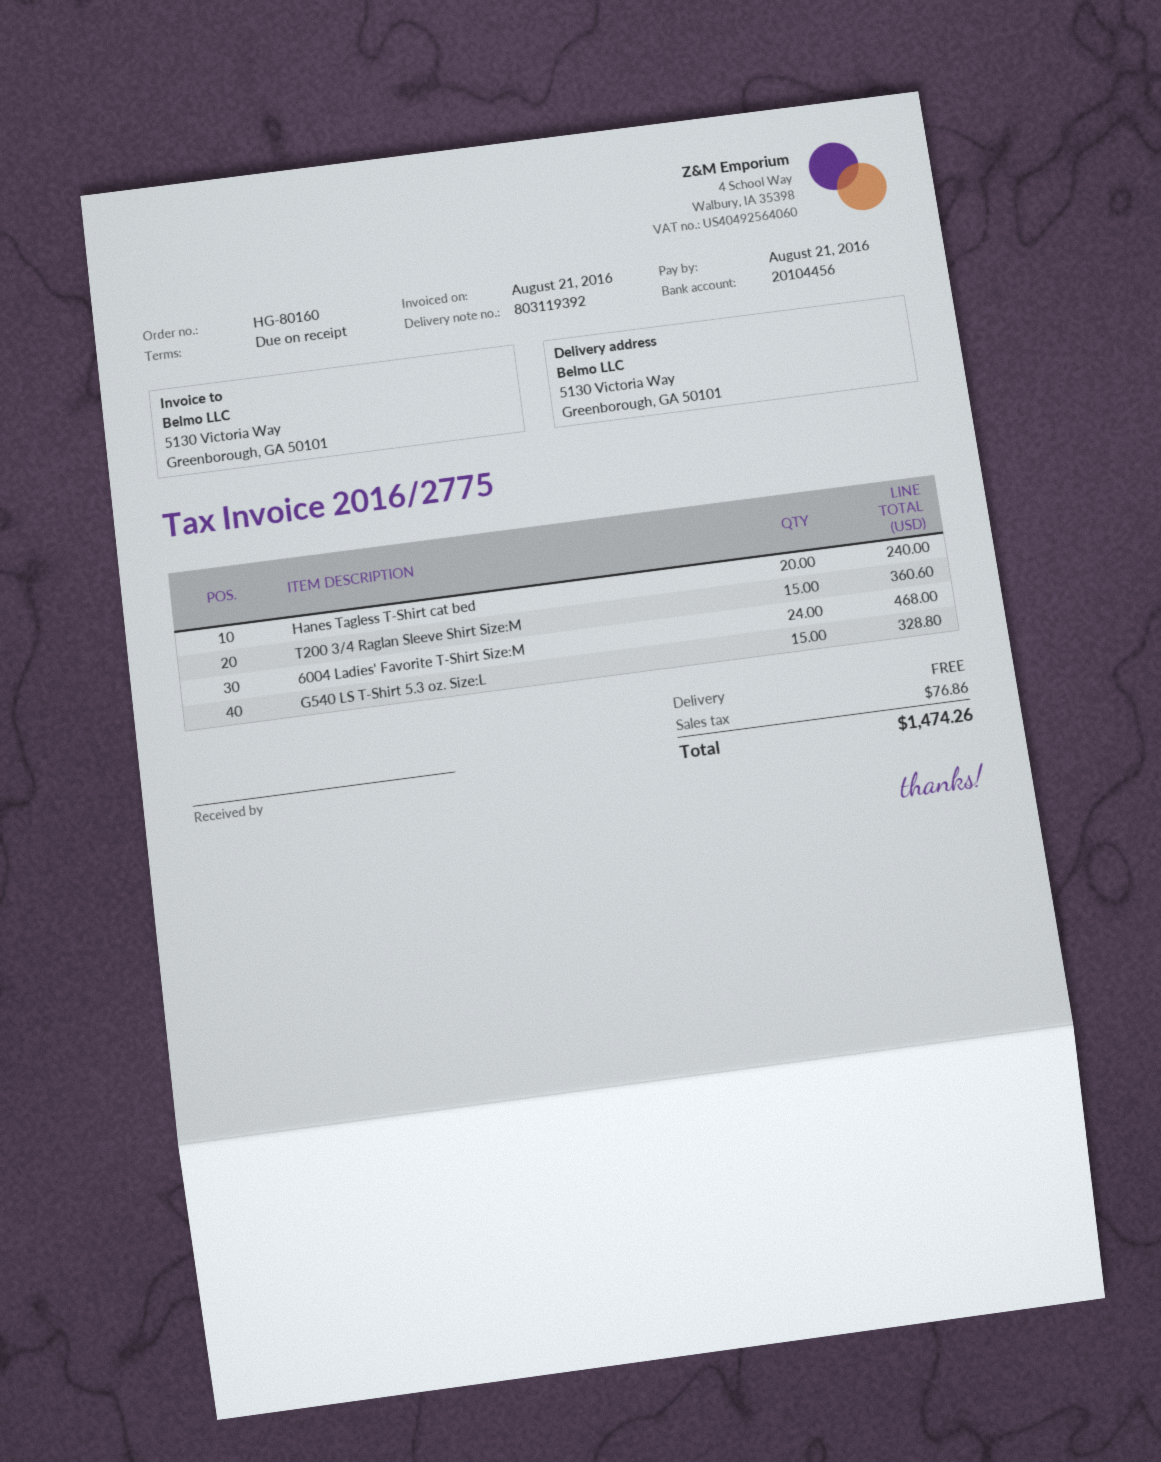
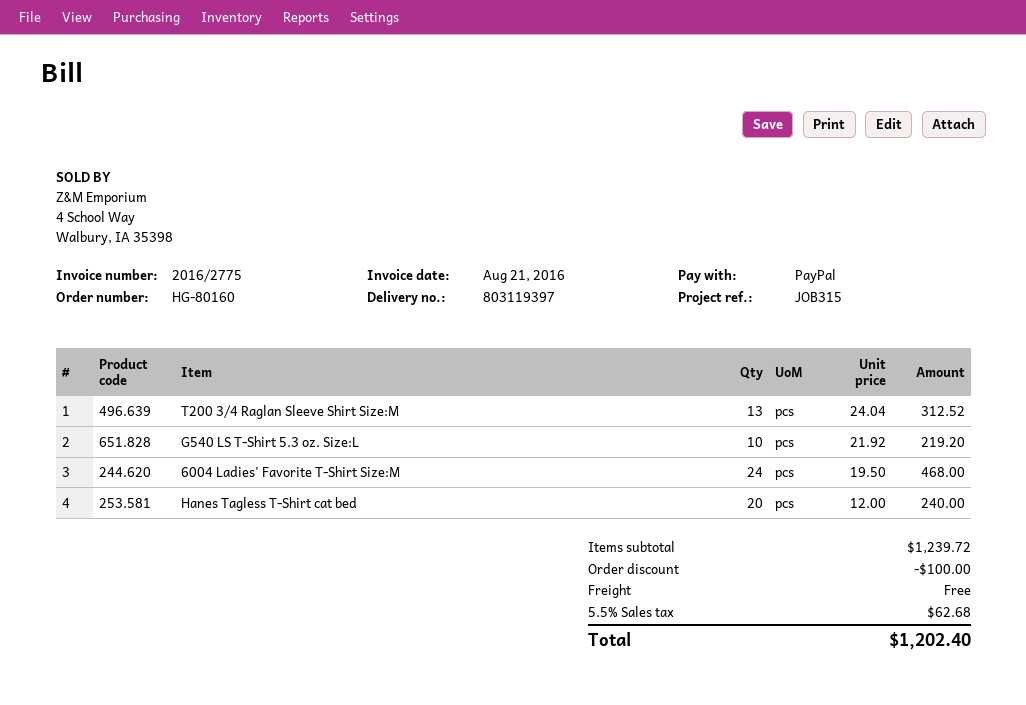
delivery note number: 803119392 -> 803119397
T200 3/4 Raglan Sleeve Shirt Size:M: 15 for 360.60 -> 13 for 312.52
G540 LS T-Shirt 5.3 oz. Size:L: 15 for 328.80 -> 10 for 219.20
discount: none -> 100.00
tax: 76.86 -> 62.68
total: 1474.26 -> 1202.40

